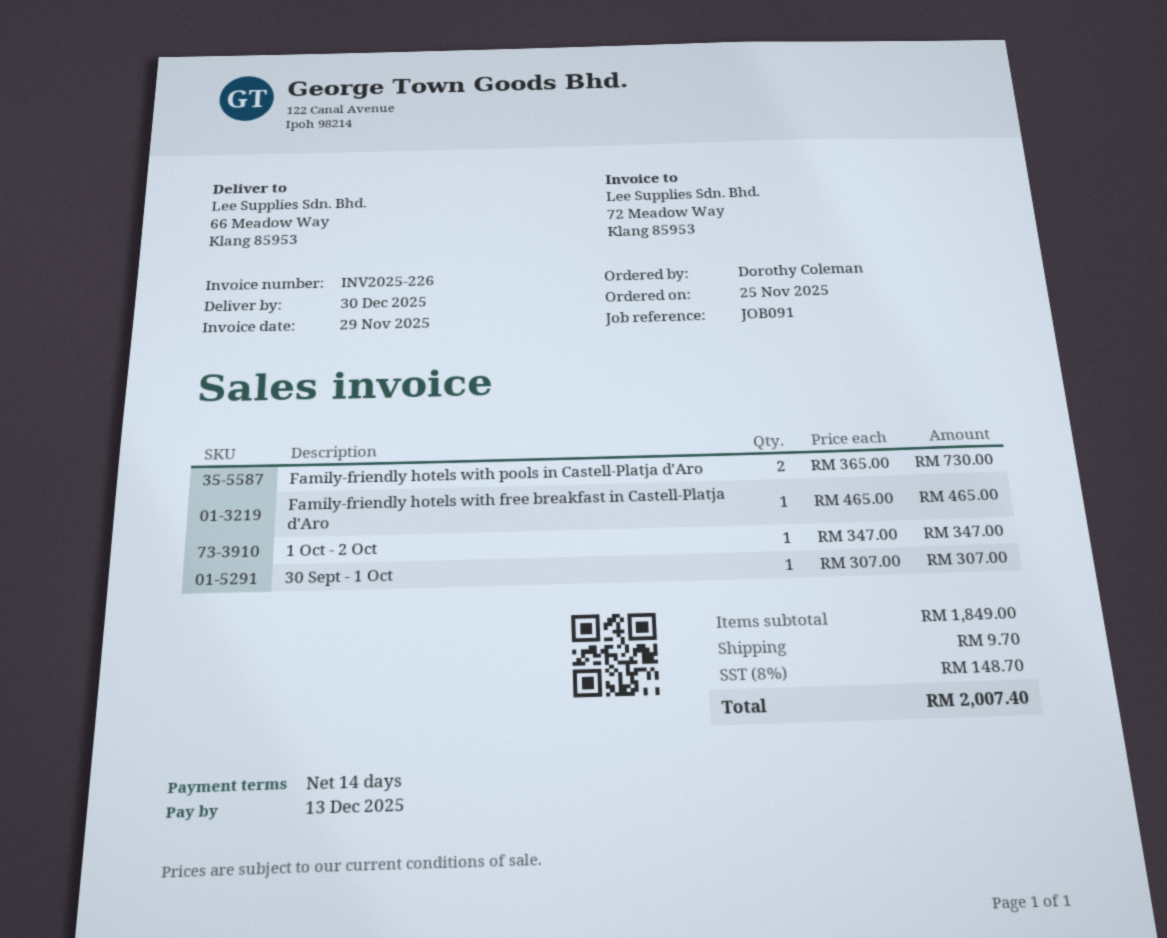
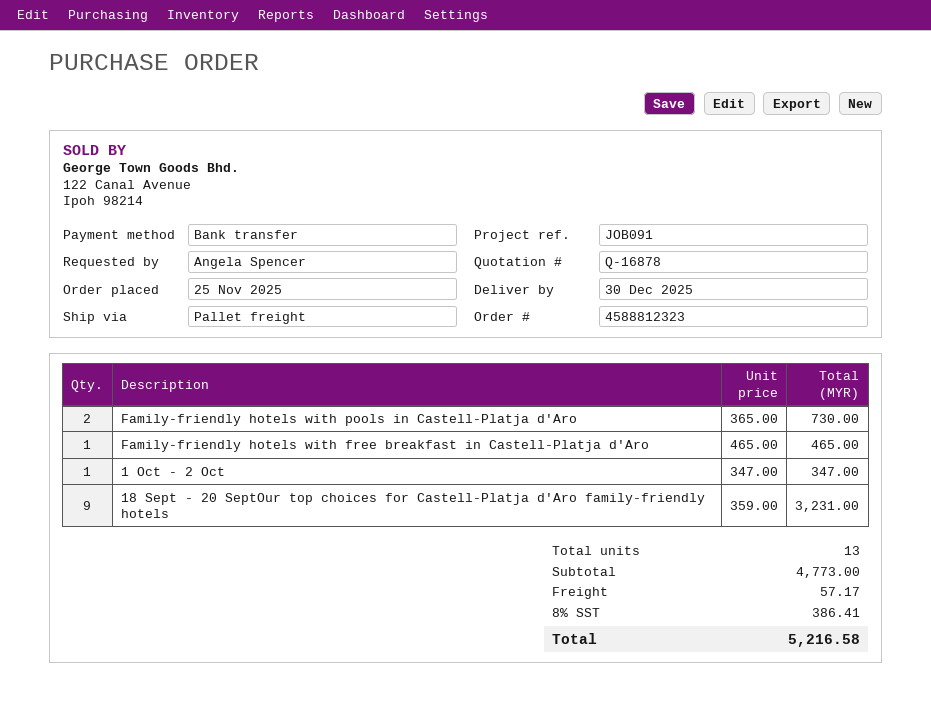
ordered by: Dorothy Coleman -> Angela Spencer
30 Sept - 1 Oct: 1 x 307.00 = 307.00 -> none
18 Sept - 20 SeptOur top choices for Castell-Platja d'Aro family-friendly hotels: none -> 9 x 359.00 = 3231.00
subtotal: 1849.00 -> 4773.00
shipping: 9.70 -> 57.17
tax: 8% = 148.70 -> 8% = 386.41
total: 2007.40 -> 5216.58

